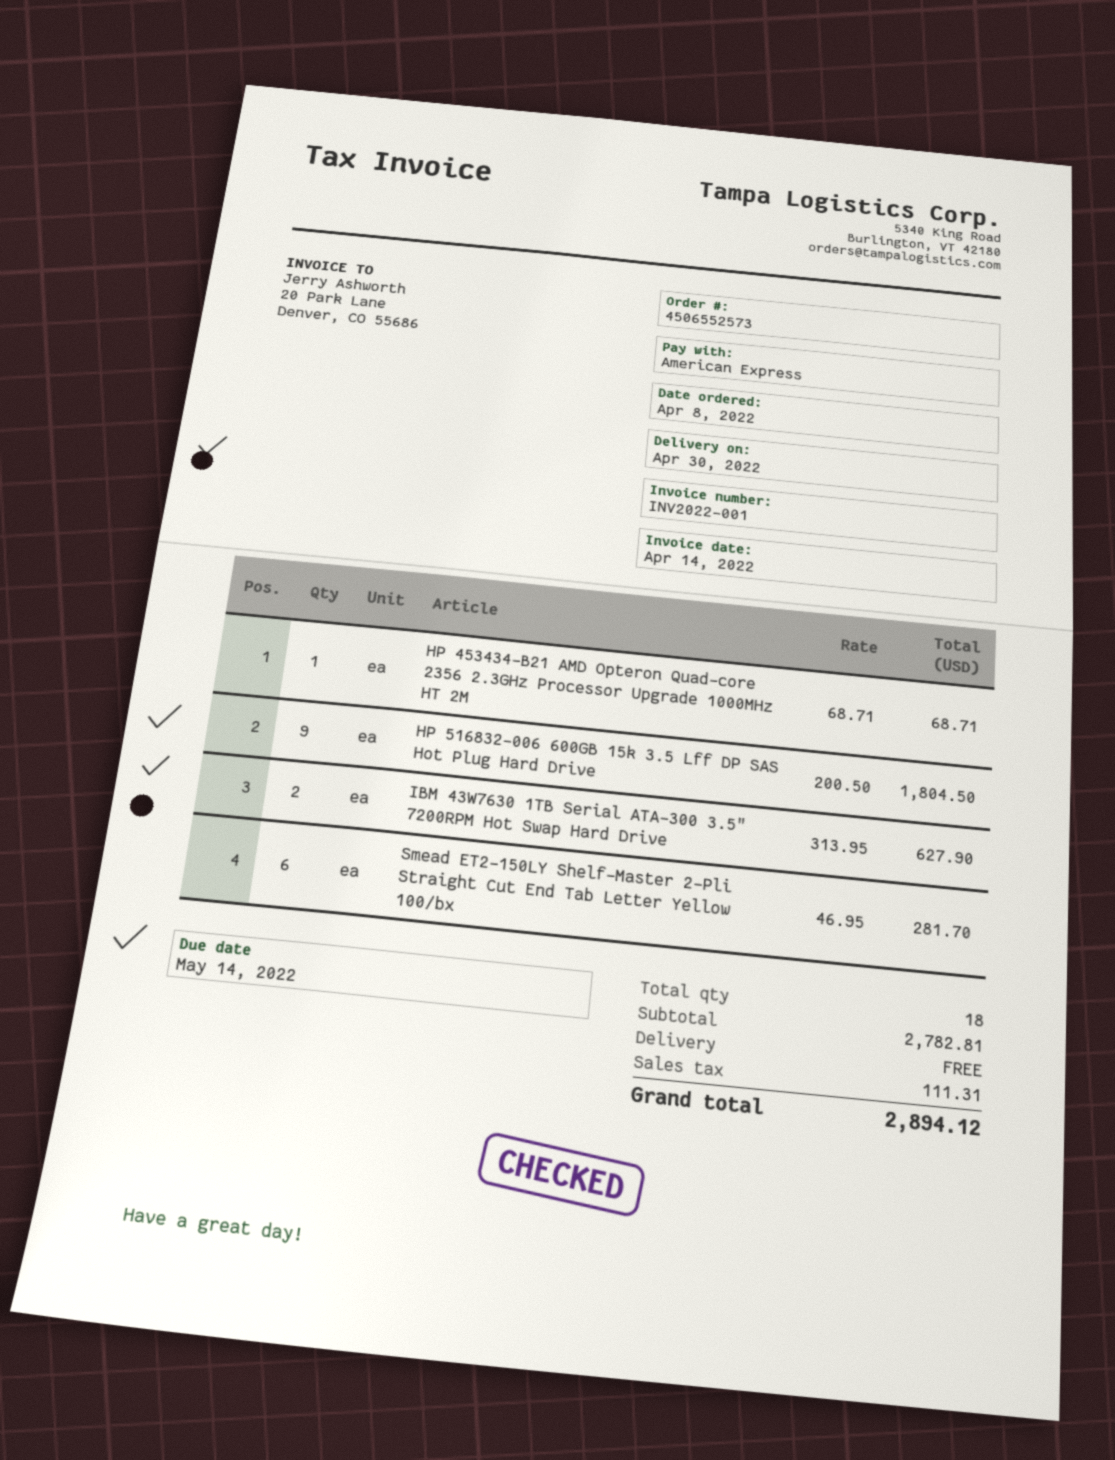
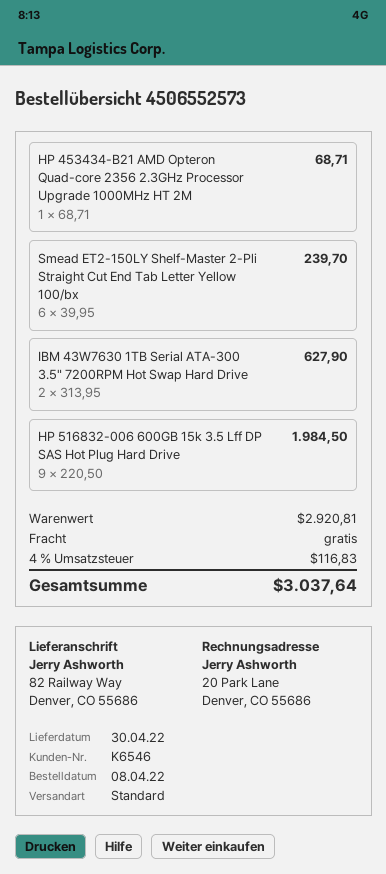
HP 516832-006 600GB 15k 3.5 Lff DP SAS Hot Plug Hard Drive: 9 x 200.50 = 1804.50 -> 9 x 220.50 = 1984.50
Smead ET2-150LY Shelf-Master 2-Pli Straight Cut End Tab Letter Yellow 100/bx: 6 x 46.95 = 281.70 -> 6 x 39.95 = 239.70
subtotal: 2782.81 -> 2920.81
tax: 111.31 -> 116.83
total: 2894.12 -> 3037.64

